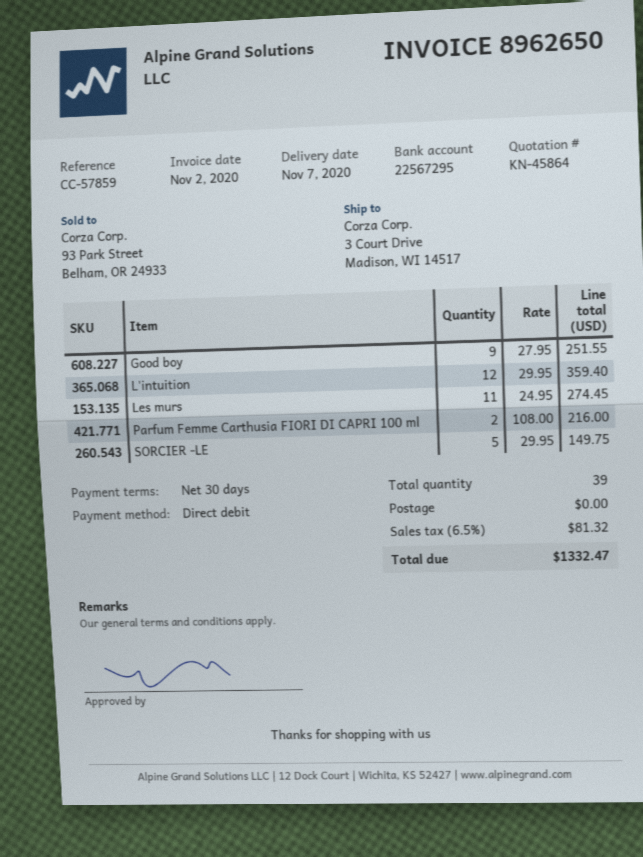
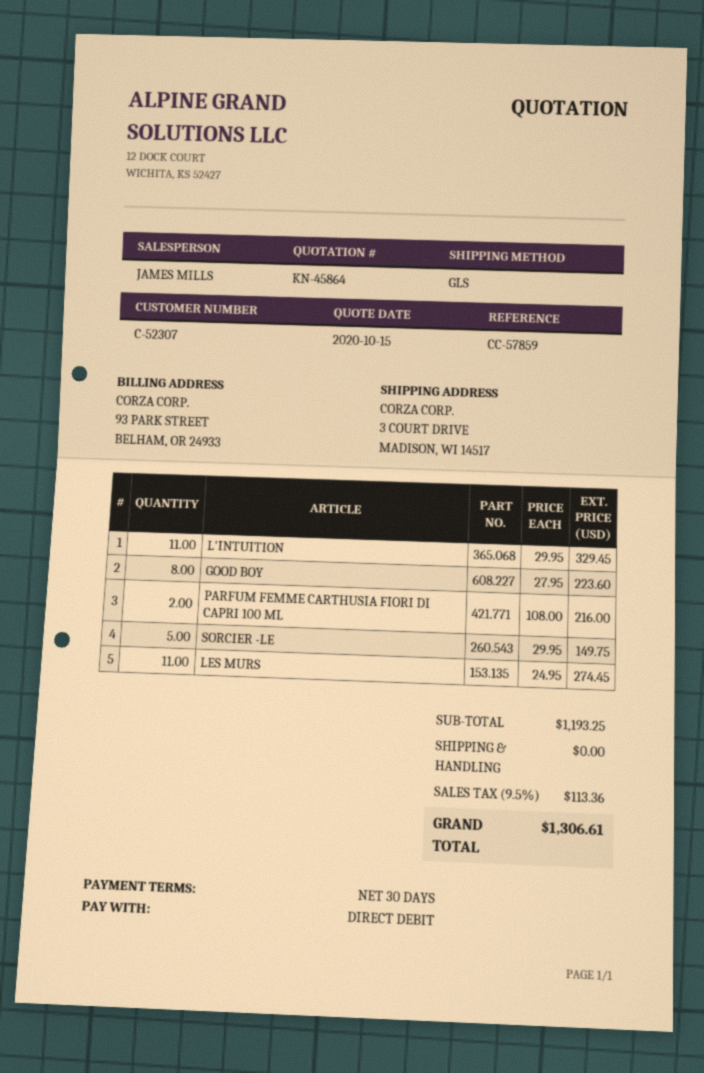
Good boy: 9 x 27.95 = 251.55 -> 8 x 27.95 = 223.60
L'intuition: 12 x 29.95 = 359.40 -> 11 x 29.95 = 329.45
tax: 6.5% = 81.32 -> 9.5% = 113.36
total: 1332.47 -> 1306.61

